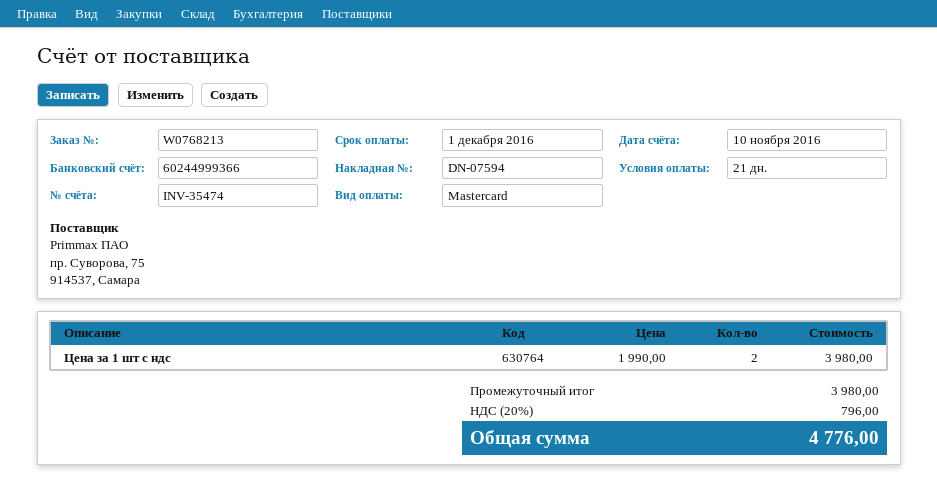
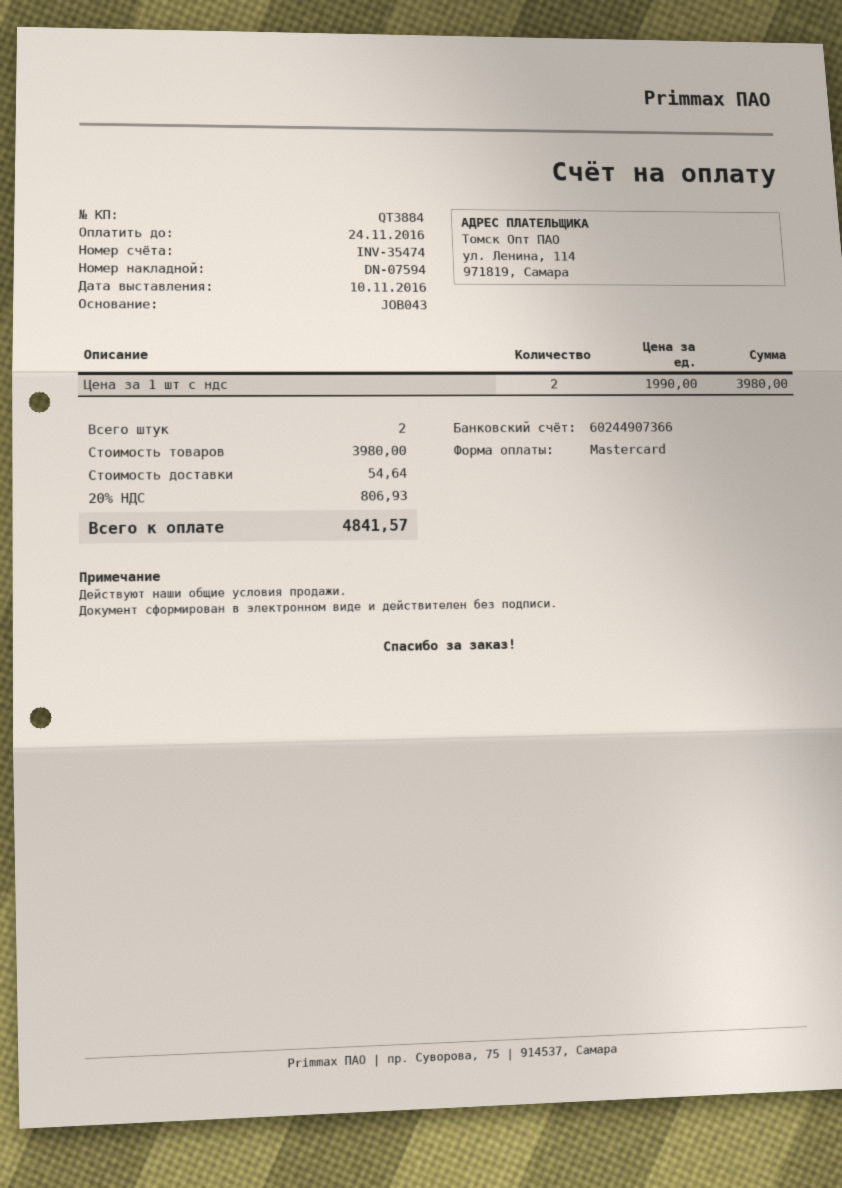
due date: 2016-12-01 -> 2016-11-24
bank account: 60244999366 -> 60244907366
shipping: none -> 54.64
tax: 20% = 796.00 -> 20% = 806.93
total: 4776.00 -> 4841.57

